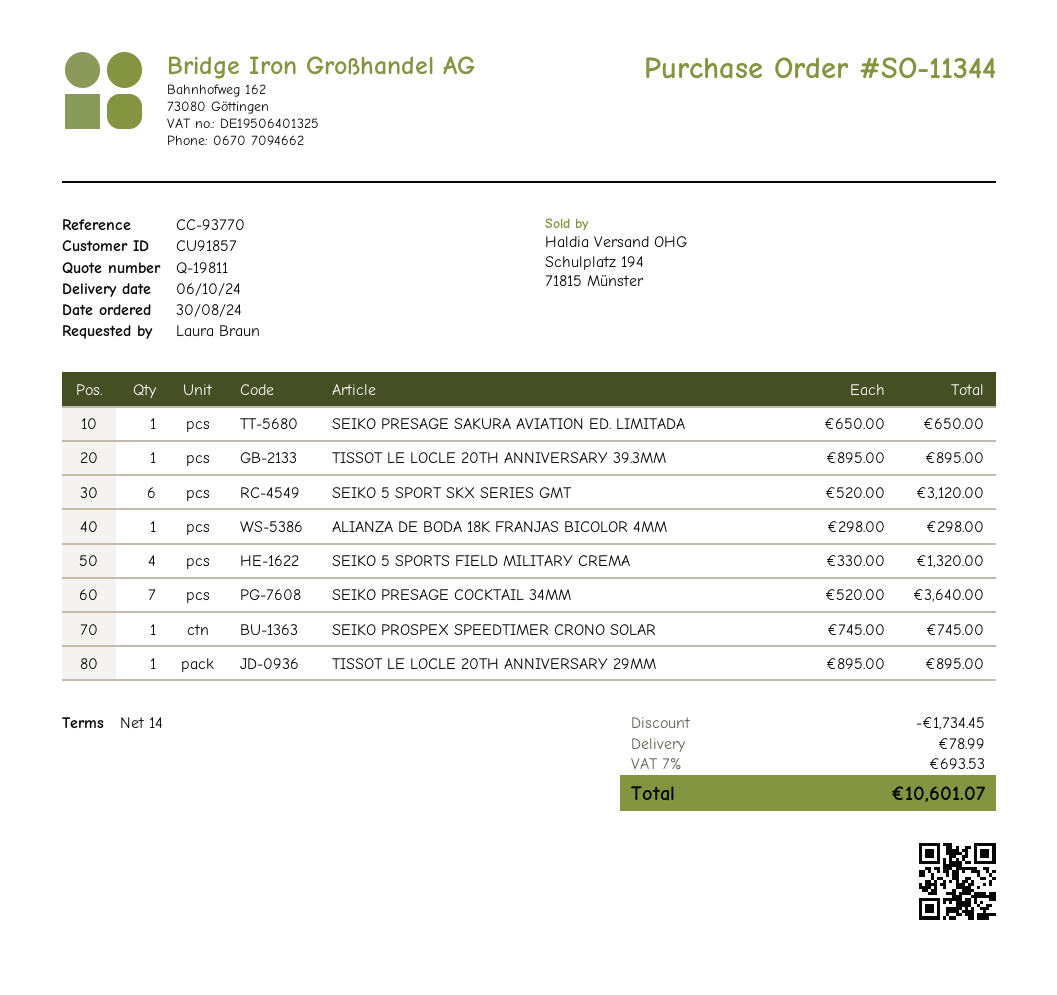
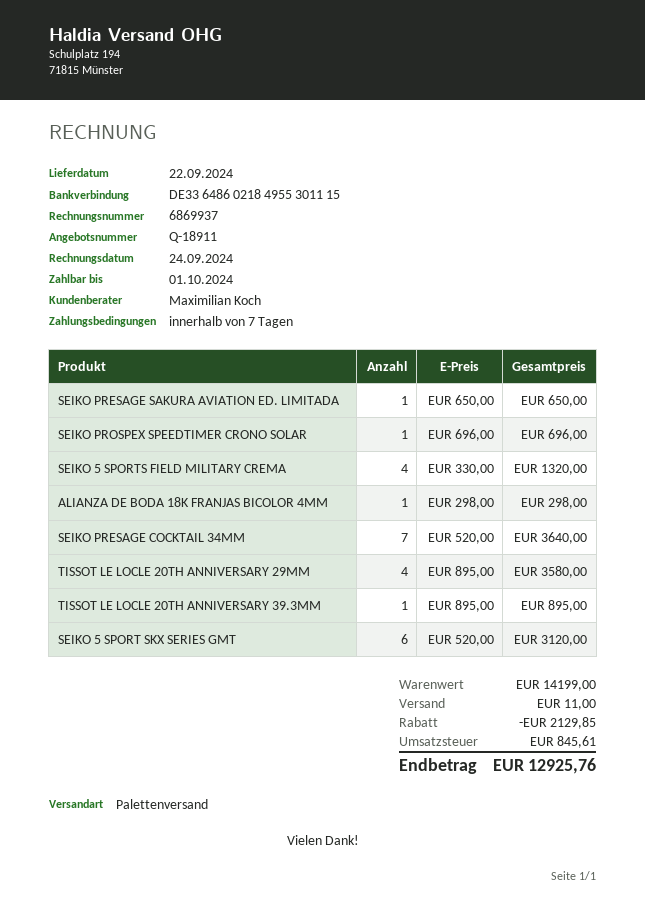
quote number: Q-19811 -> Q-18911
delivery date: 2024-10-06 -> 2024-09-22
payment terms: 14 days -> 7 days
SEIKO PROSPEX SPEEDTIMER CRONO SOLAR: 1 x 745.00 = 745.00 -> 1 x 696.00 = 696.00
TISSOT LE LOCLE 20TH ANNIVERSARY 29MM: 1 x 895.00 = 895.00 -> 4 x 895.00 = 3580.00
discount: 1734.45 -> 2129.85
shipping: 78.99 -> 11.00
tax: 693.53 -> 845.61
total: 10601.07 -> 12925.76

